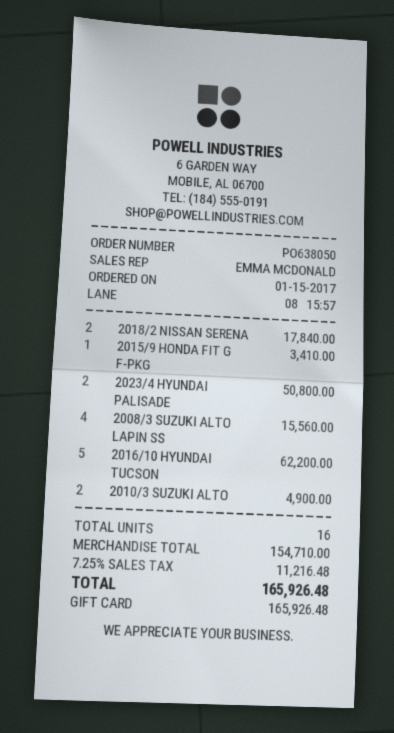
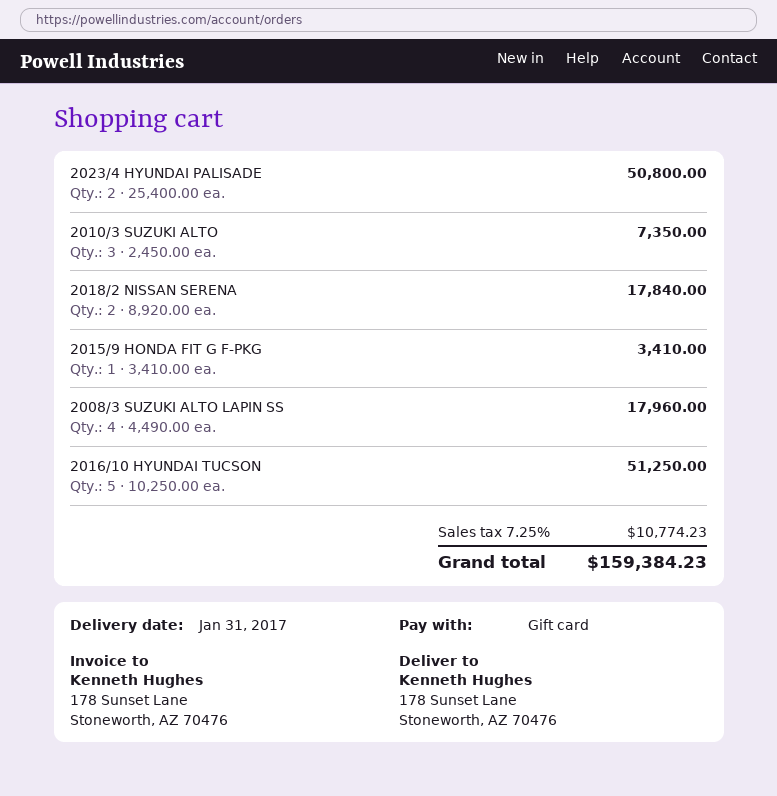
2008/3 SUZUKI ALTO LAPIN SS: 4 for 15560.00 -> 4 for 17960.00
2016/10 HYUNDAI TUCSON: 5 for 62200.00 -> 5 for 51250.00
2010/3 SUZUKI ALTO: 2 for 4900.00 -> 3 for 7350.00
tax: 7.25% = 11216.48 -> 7.25% = 10774.23
total: 165926.48 -> 159384.23

